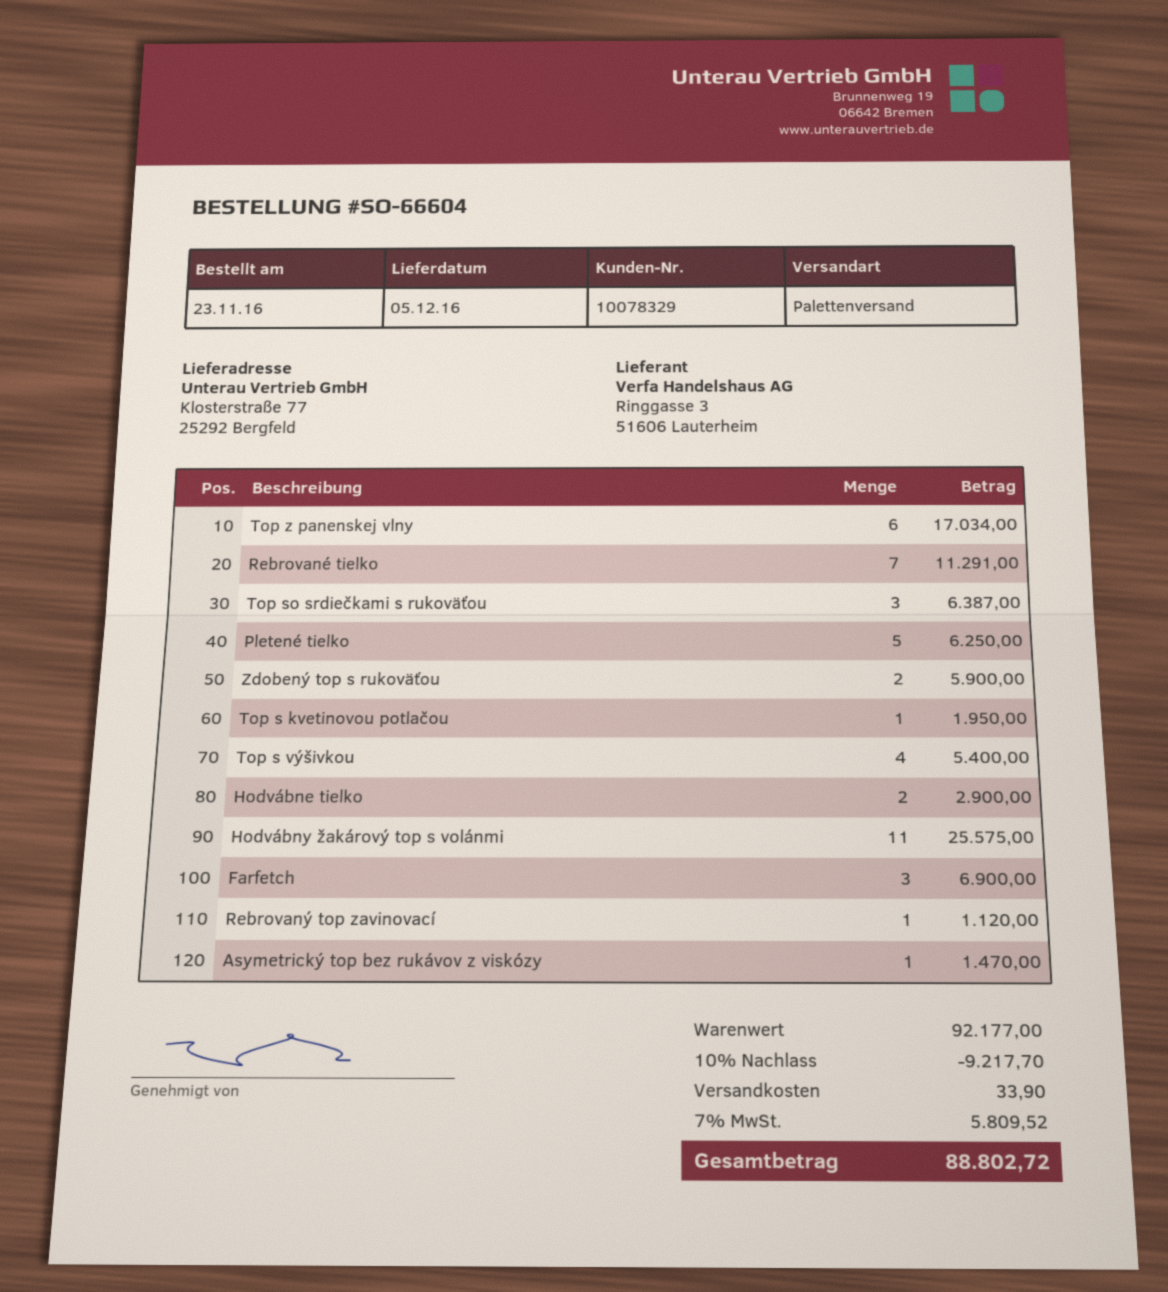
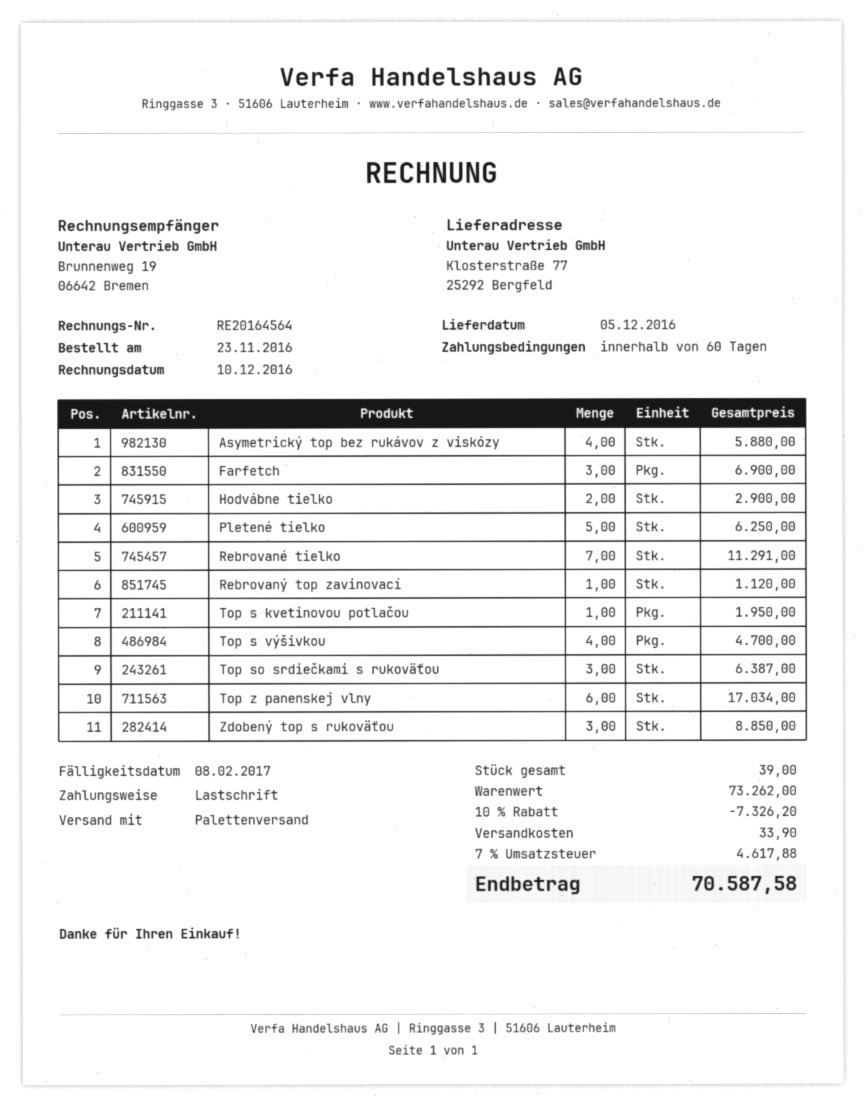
Zdobený top s rukoväťou: 2 for 5900.00 -> 3 for 8850.00
Top s výšivkou: 4 for 5400.00 -> 4 for 4700.00
Hodvábny žakárový top s volánmi: 11 for 25575.00 -> none
Asymetrický top bez rukávov z viskózy: 1 for 1470.00 -> 4 for 5880.00
subtotal: 92177.00 -> 73262.00
discount: 10% = 9217.70 -> 10% = 7326.20
tax: 7% = 5809.52 -> 7% = 4617.88
total: 88802.72 -> 70587.58

